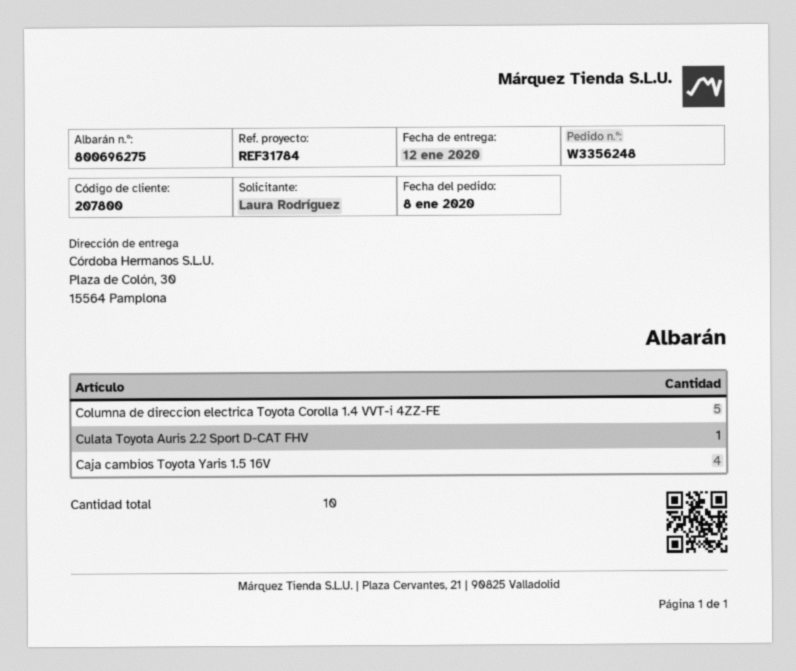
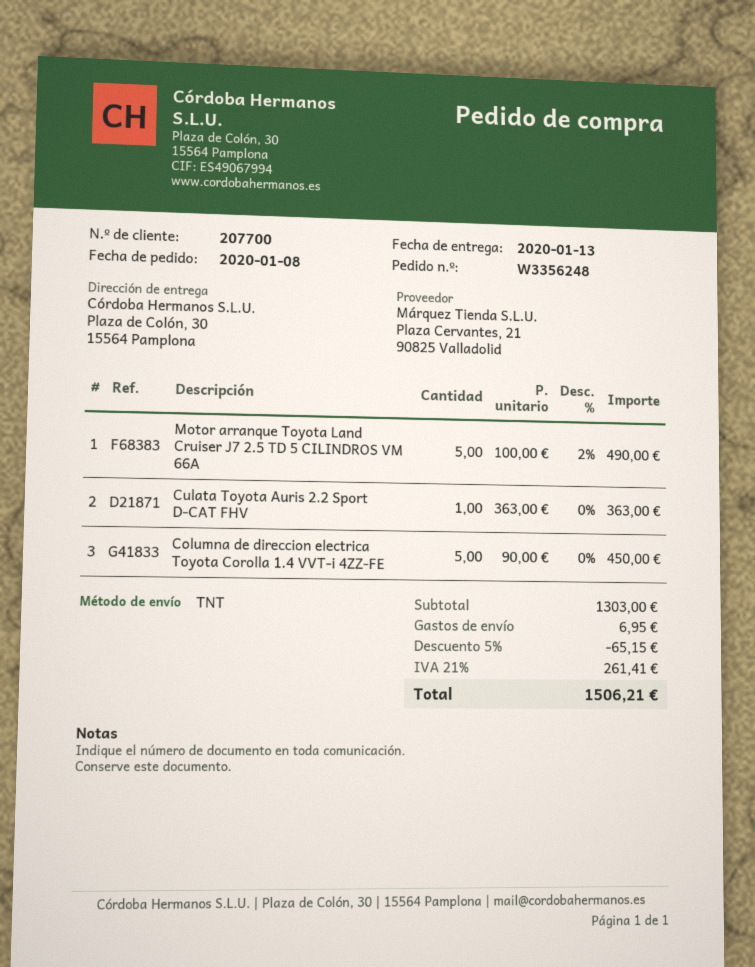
delivery date: 2020-01-12 -> 2020-01-13
customer number: 207800 -> 207700
Caja cambios Toyota Yaris 1.5 16V: 4 -> none
Motor arranque Toyota Land Cruiser J7 2.5 TD 5 CILINDROS VM 66A: none -> 5

